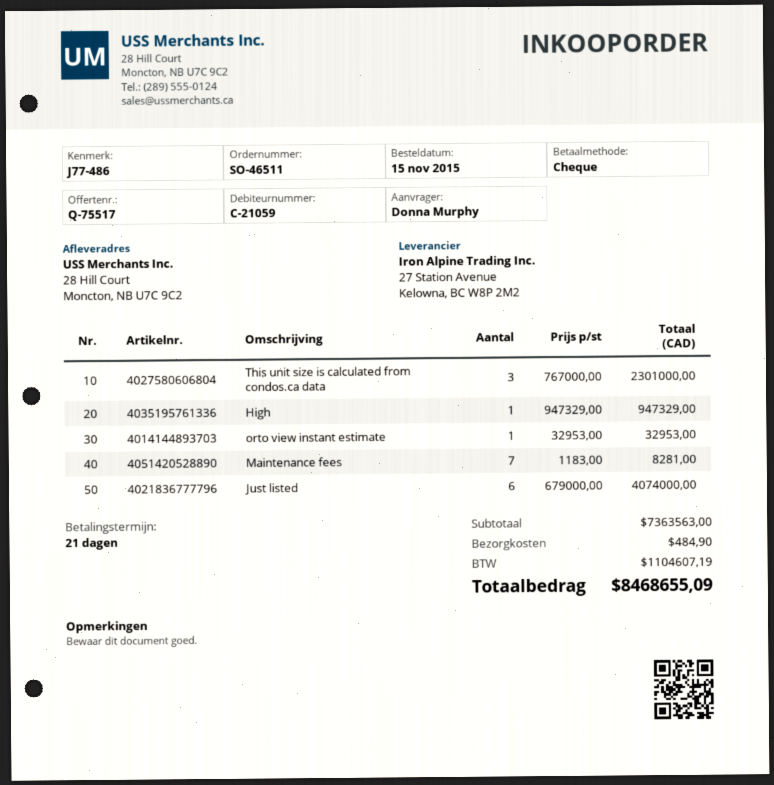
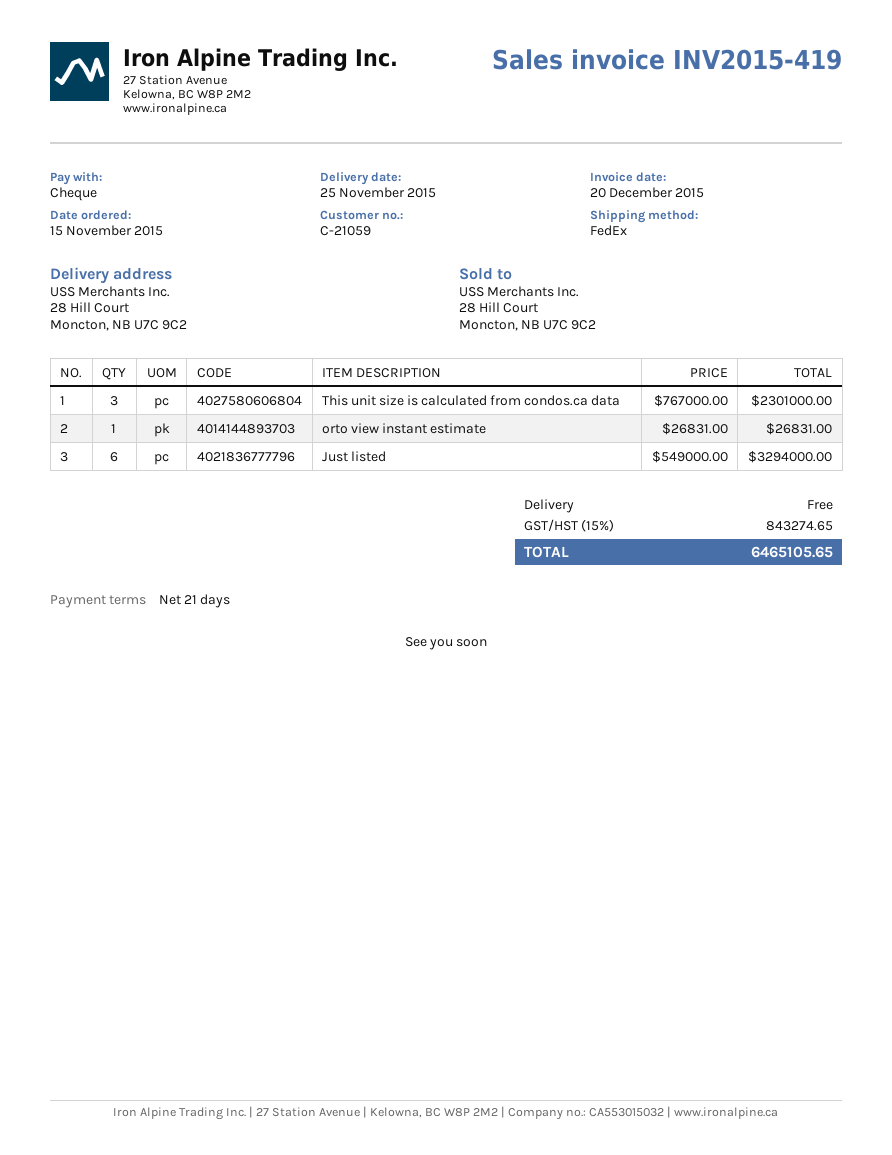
High: 1 x 947329.00 = 947329.00 -> none
orto view instant estimate: 1 x 32953.00 = 32953.00 -> 1 x 26831.00 = 26831.00
Maintenance fees: 7 x 1183.00 = 8281.00 -> none
Just listed: 6 x 679000.00 = 4074000.00 -> 6 x 549000.00 = 3294000.00
shipping: 484.90 -> 0.00
tax: 1104607.19 -> 843274.65
total: 8468655.09 -> 6465105.65

